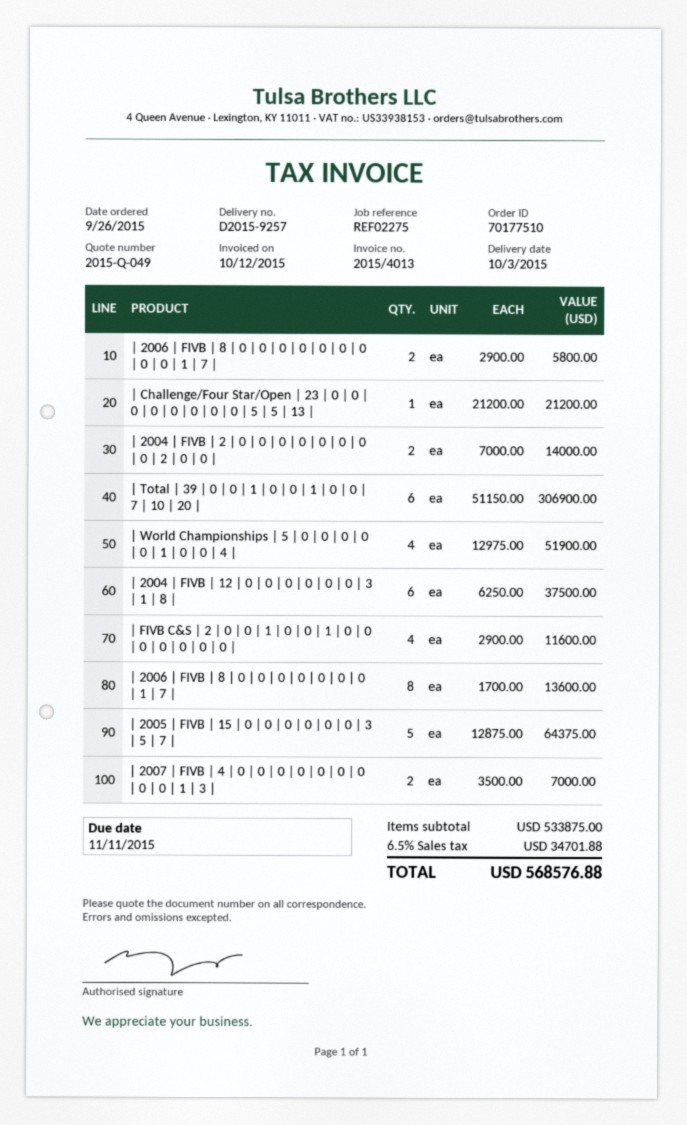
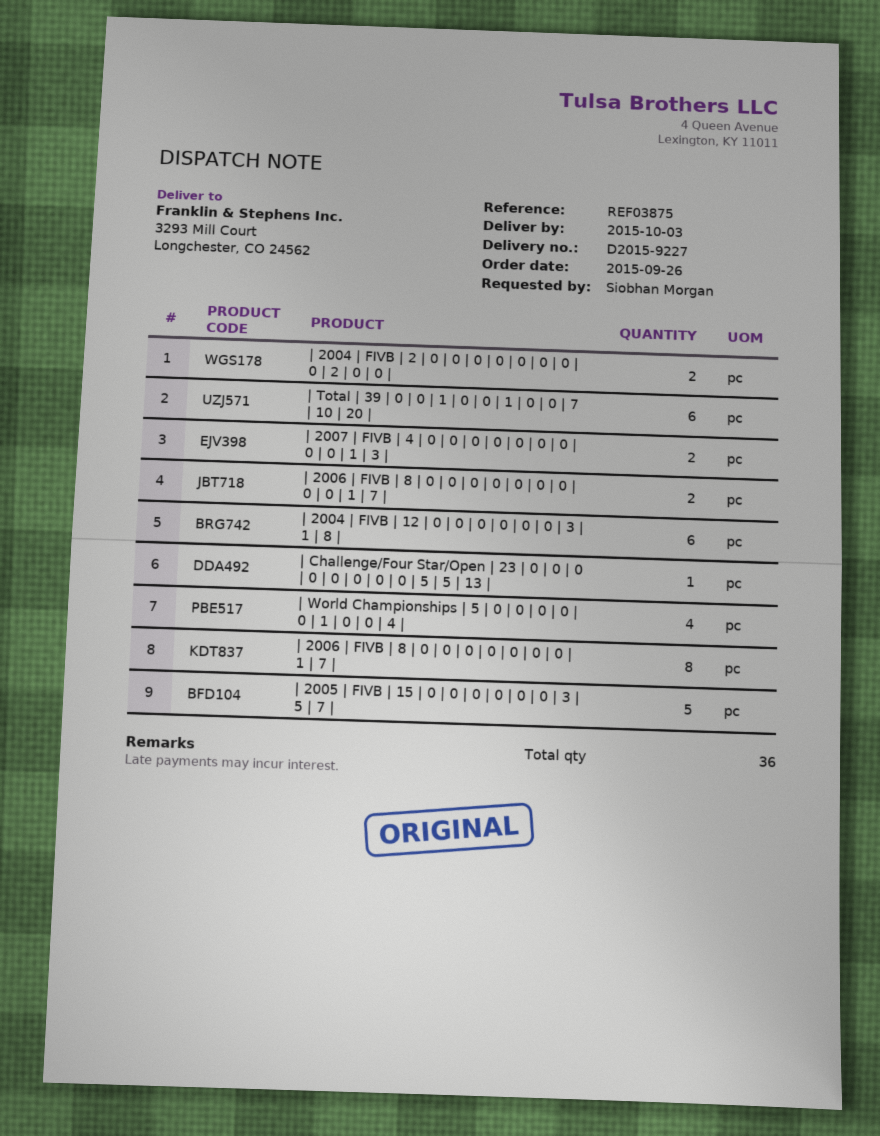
delivery note number: D2015-9257 -> D2015-9227
reference: REF02275 -> REF03875
| FIVB C&S | 2 | 0 | 0 | 1 | 0 | 0 | 1 | 0 | 0 | 0 | 0 | 0 | 0 | 0 |: 4 -> none

